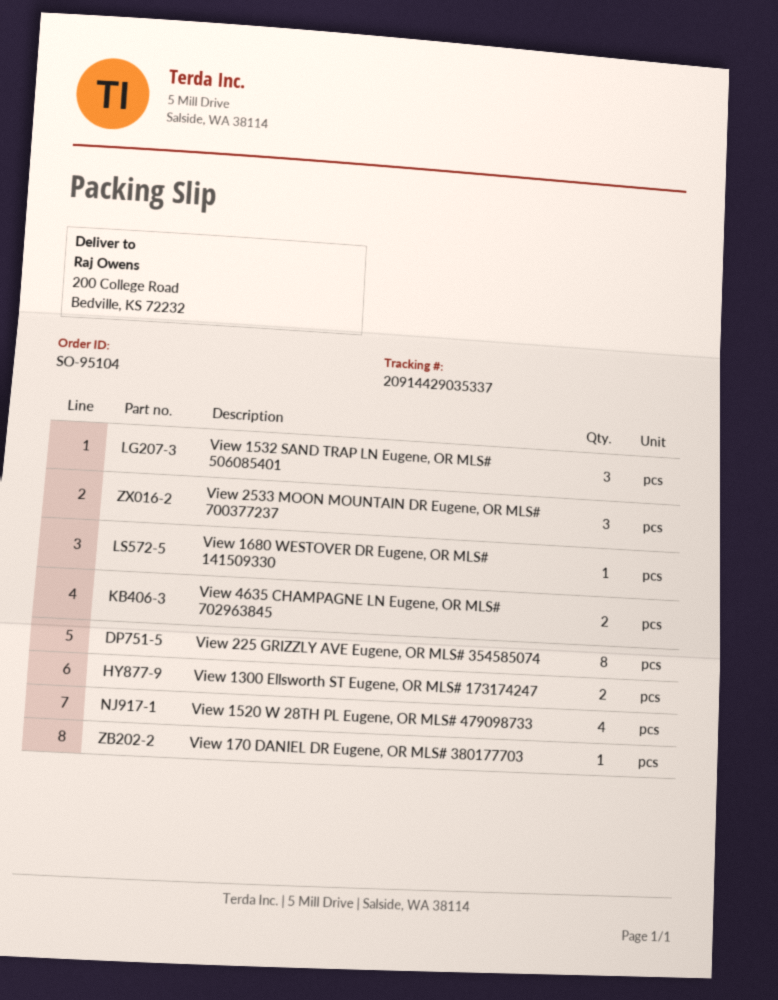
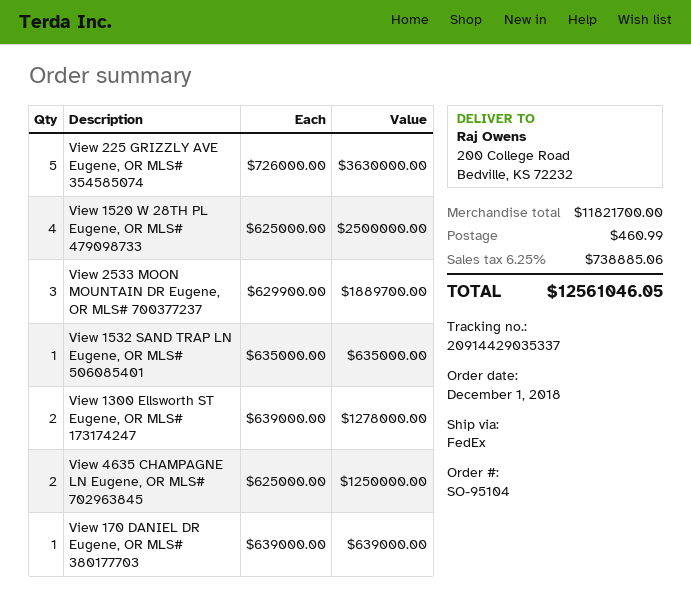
View 1532 SAND TRAP LN Eugene, OR MLS# 506085401: 3 -> 1
View 1680 WESTOVER DR Eugene, OR MLS# 141509330: 1 -> none
View 225 GRIZZLY AVE Eugene, OR MLS# 354585074: 8 -> 5

